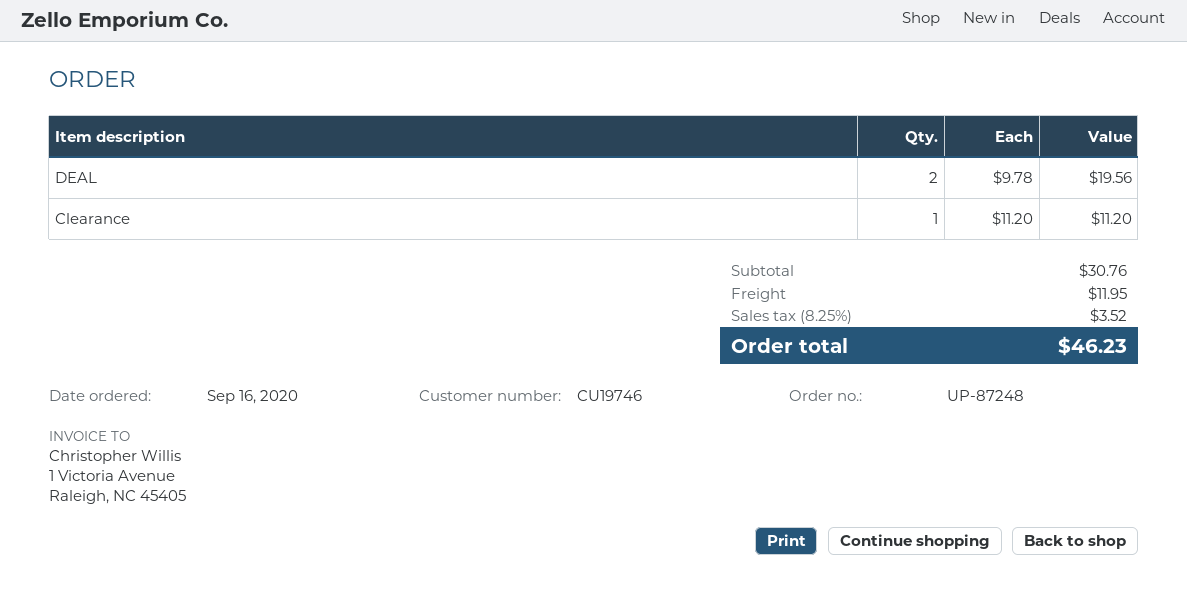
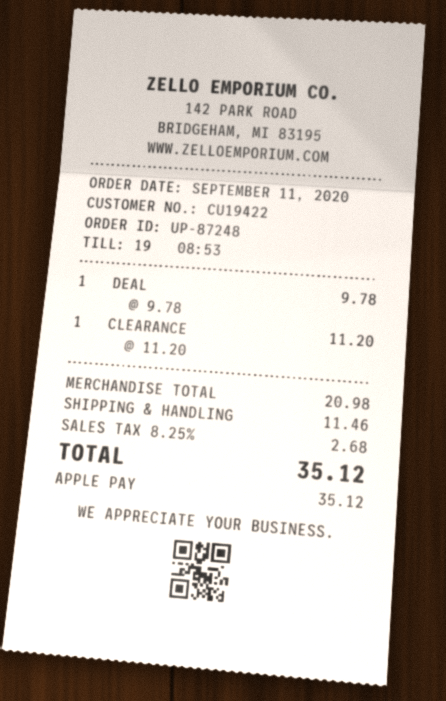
order date: 2020-09-16 -> 2020-09-11
customer number: CU19746 -> CU19422
DEAL: 2 x 9.78 = 19.56 -> 1 x 9.78 = 9.78
subtotal: 30.76 -> 20.98
shipping: 11.95 -> 11.46
tax: 8.25% = 3.52 -> 8.25% = 2.68
total: 46.23 -> 35.12

